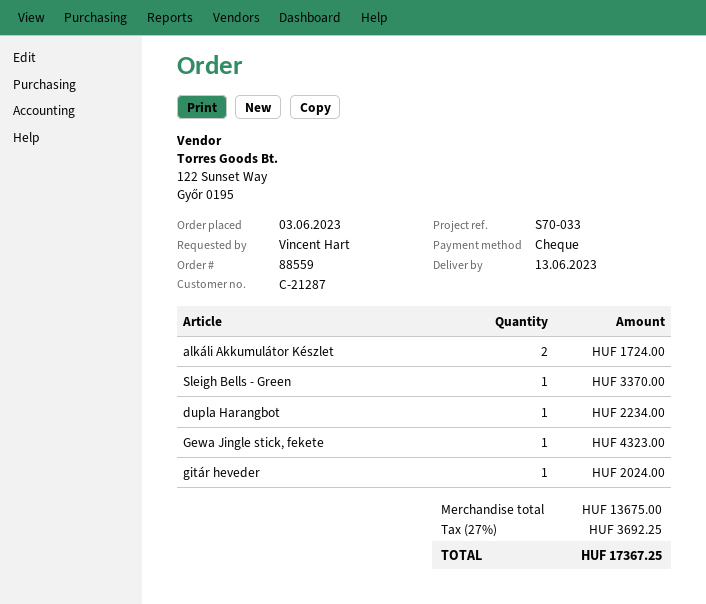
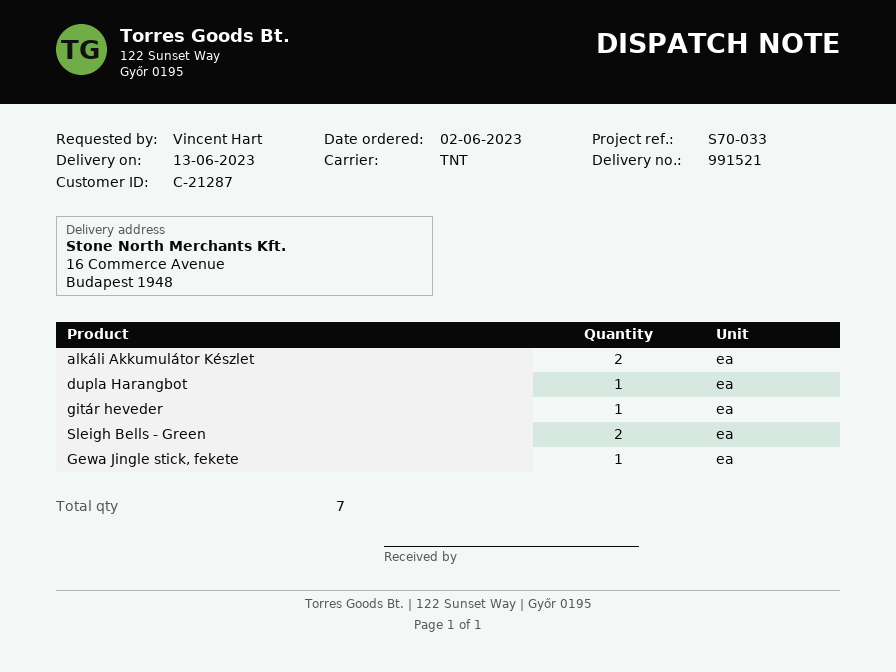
order date: 2023-06-03 -> 2023-06-02
Sleigh Bells - Green: 1 -> 2

